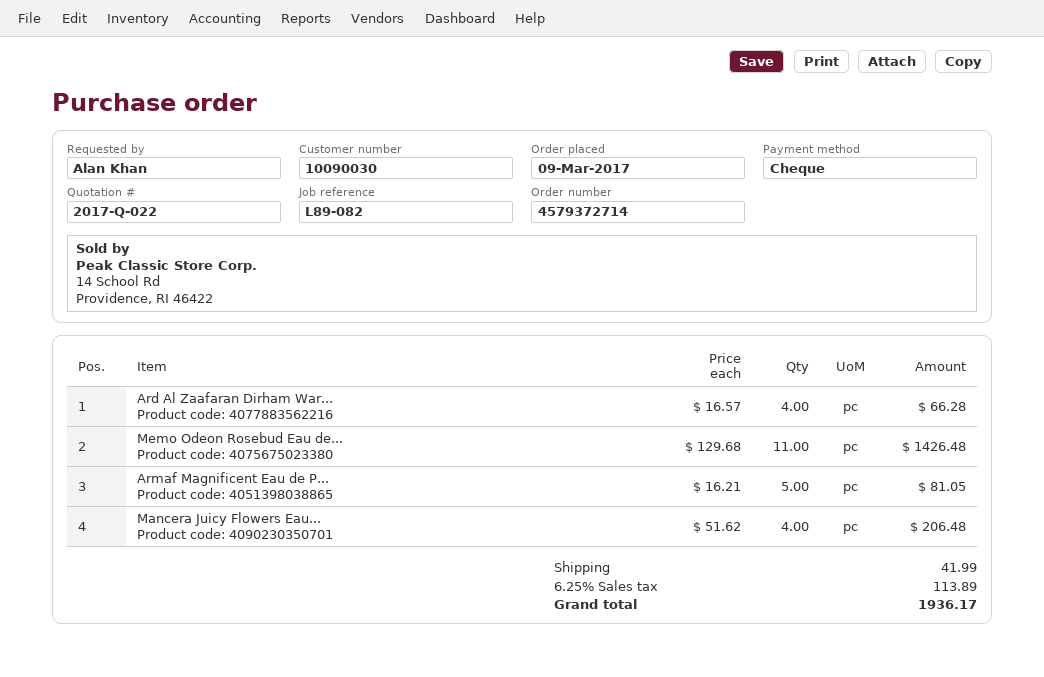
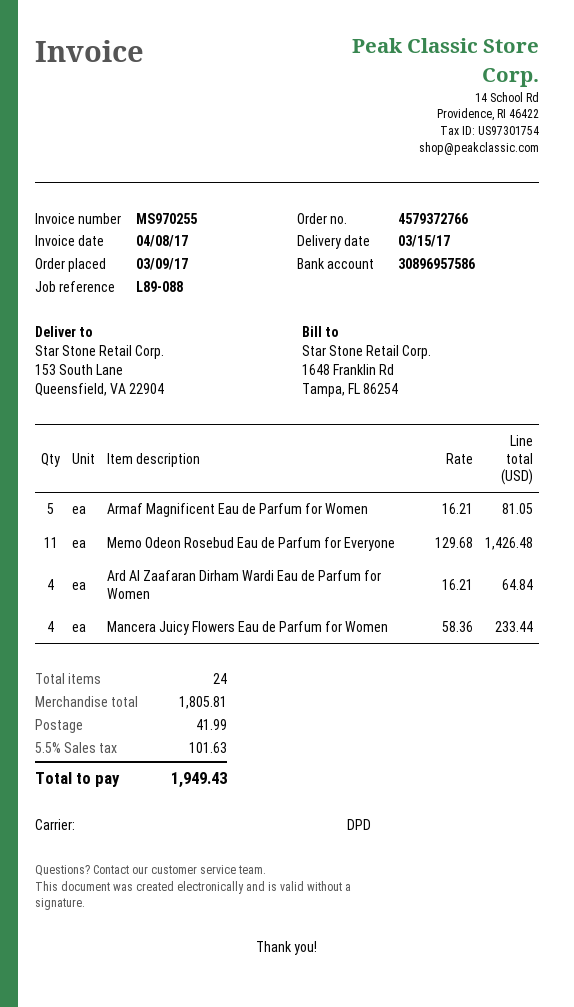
order number: 4579372714 -> 4579372766
reference: L89-082 -> L89-088
Ard Al Zaafaran Dirham War...: 4 x 16.57 = 66.28 -> 4 x 16.21 = 64.84
Mancera Juicy Flowers Eau...: 4 x 51.62 = 206.48 -> 4 x 58.36 = 233.44
tax: 6.25% = 113.89 -> 5.5% = 101.63
total: 1936.17 -> 1949.43

